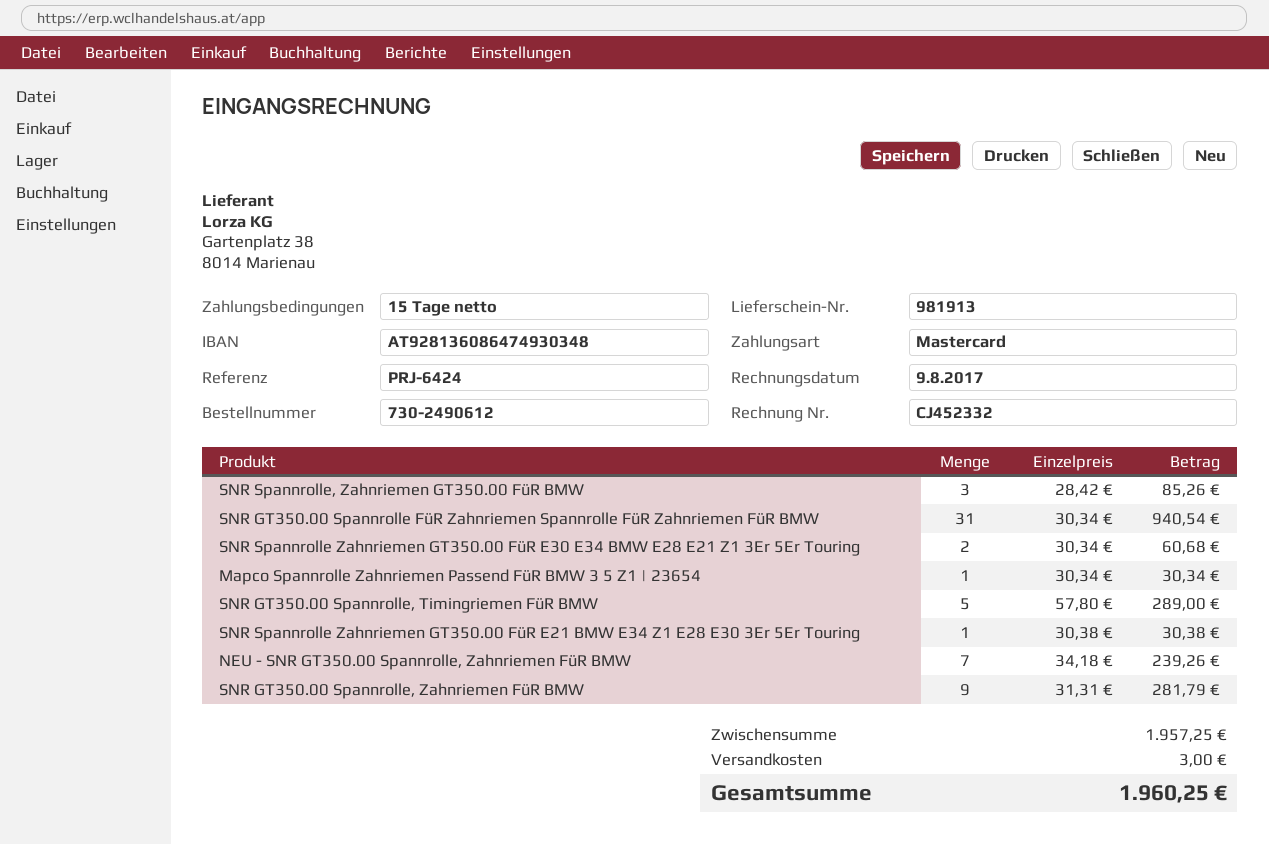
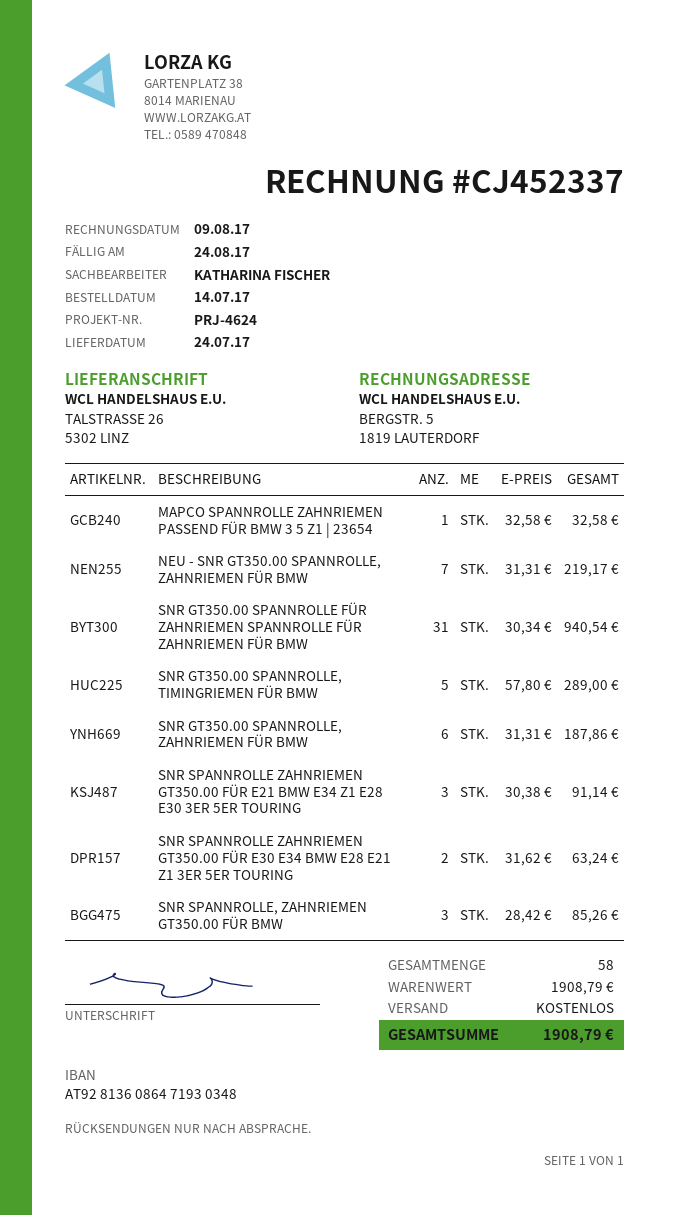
invoice number: CJ452332 -> CJ452337
reference: PRJ-6424 -> PRJ-4624
bank account: AT928136086474930348 -> AT928136086471930348
SNR Spannrolle Zahnriemen GT350.00 FüR E30 E34 BMW E28 E21 Z1 3Er 5Er Touring: 2 x 30.34 = 60.68 -> 2 x 31.62 = 63.24
Mapco Spannrolle Zahnriemen Passend FüR BMW 3 5 Z1 | 23654: 1 x 30.34 = 30.34 -> 1 x 32.58 = 32.58
SNR Spannrolle Zahnriemen GT350.00 FüR E21 BMW E34 Z1 E28 E30 3Er 5Er Touring: 1 x 30.38 = 30.38 -> 3 x 30.38 = 91.14
NEU - SNR GT350.00 Spannrolle, Zahnriemen FüR BMW: 7 x 34.18 = 239.26 -> 7 x 31.31 = 219.17
SNR GT350.00 Spannrolle, Zahnriemen FüR BMW: 9 x 31.31 = 281.79 -> 6 x 31.31 = 187.86
subtotal: 1957.25 -> 1908.79
shipping: 3.00 -> 0.00
total: 1960.25 -> 1908.79

